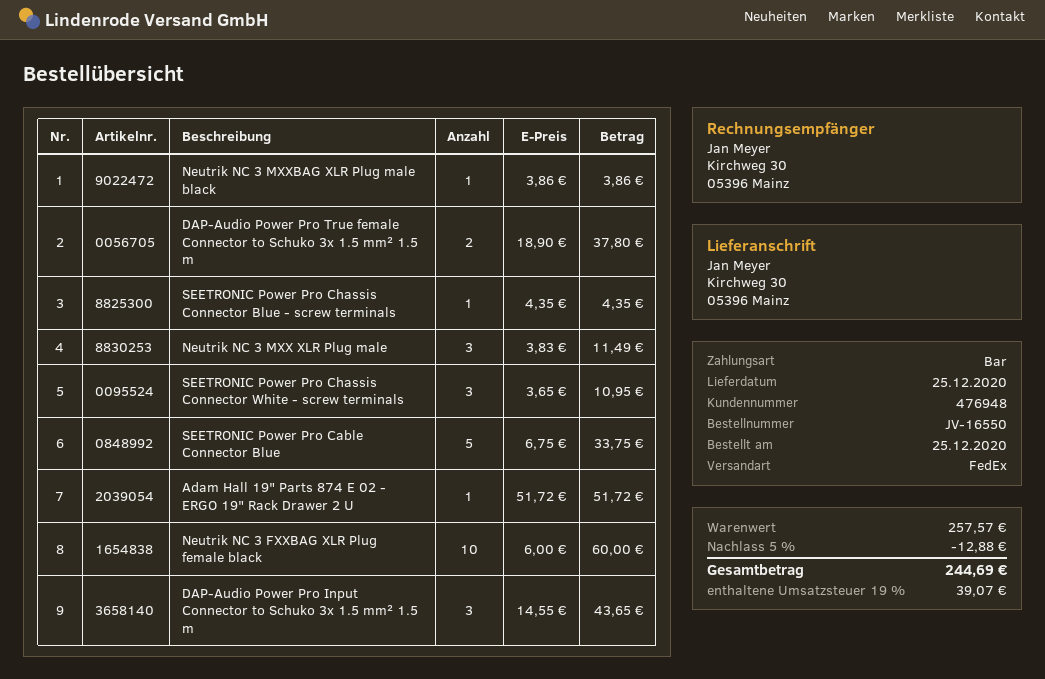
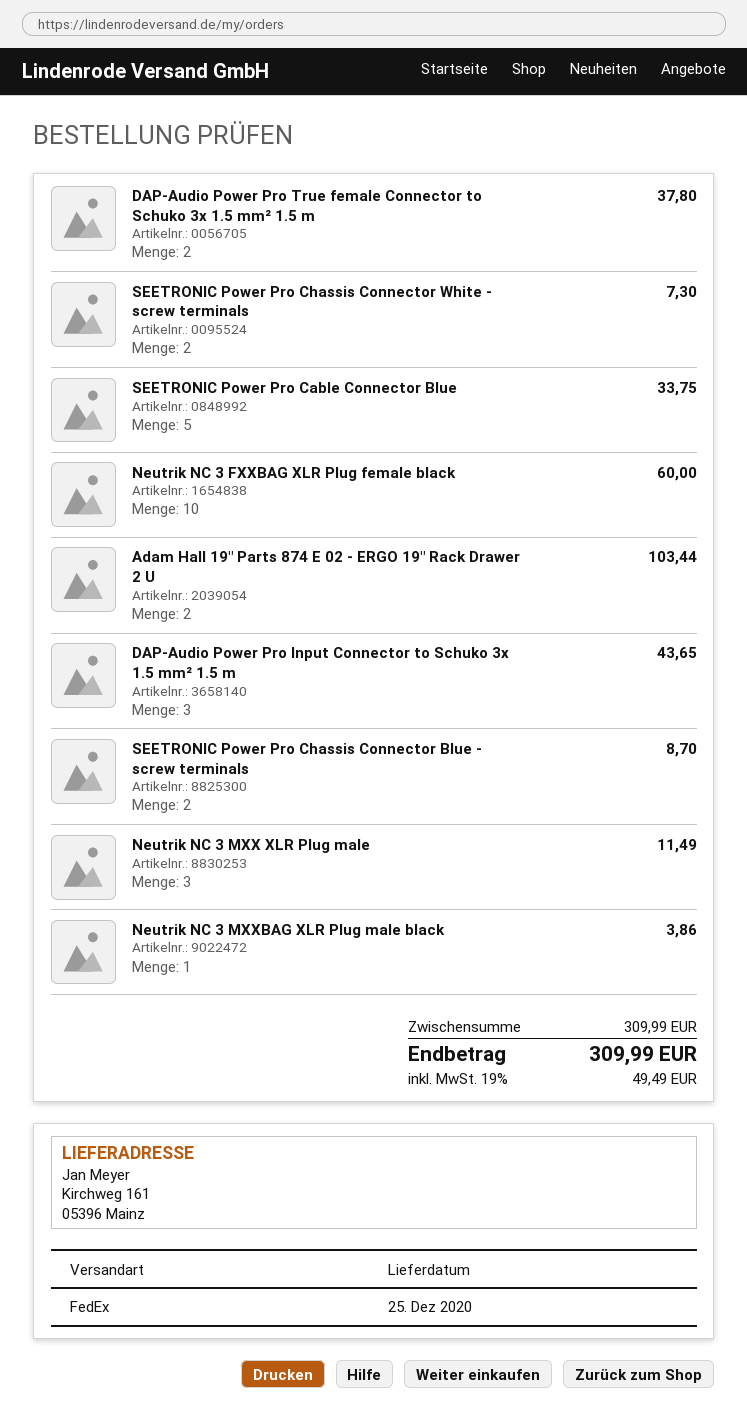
ship to: Kirchweg 30, 05396 Mainz -> Kirchweg 161, 05396 Mainz
SEETRONIC Power Pro Chassis Connector Blue - screw terminals: 1 for 4.35 -> 2 for 8.70
SEETRONIC Power Pro Chassis Connector White - screw terminals: 3 for 10.95 -> 2 for 7.30
Adam Hall 19" Parts 874 E 02 - ERGO 19" Rack Drawer 2 U: 1 for 51.72 -> 2 for 103.44
subtotal: 257.57 -> 309.99
discount: 5% = 12.88 -> none
tax: 19% = 39.07 -> 19% = 49.49
total: 244.69 -> 309.99

